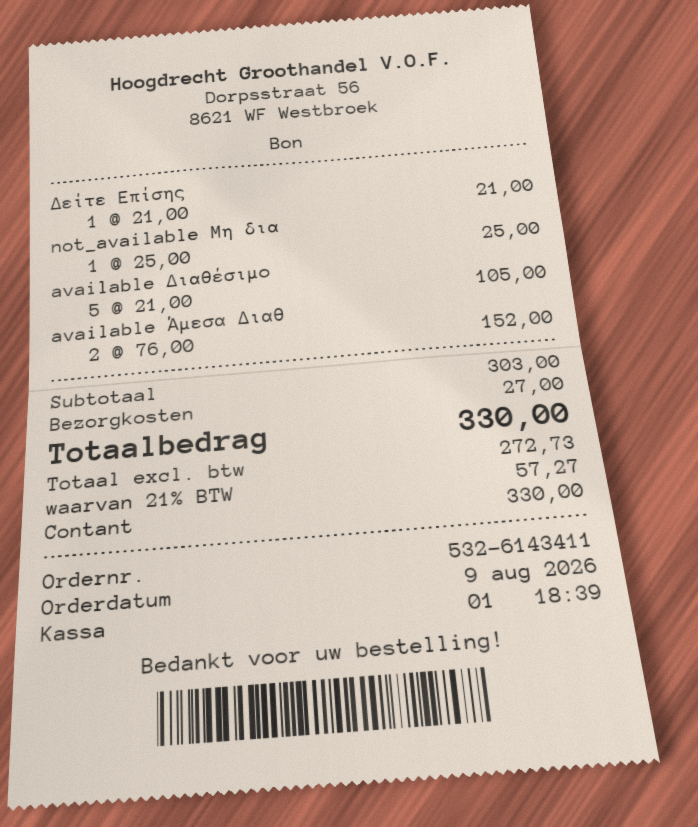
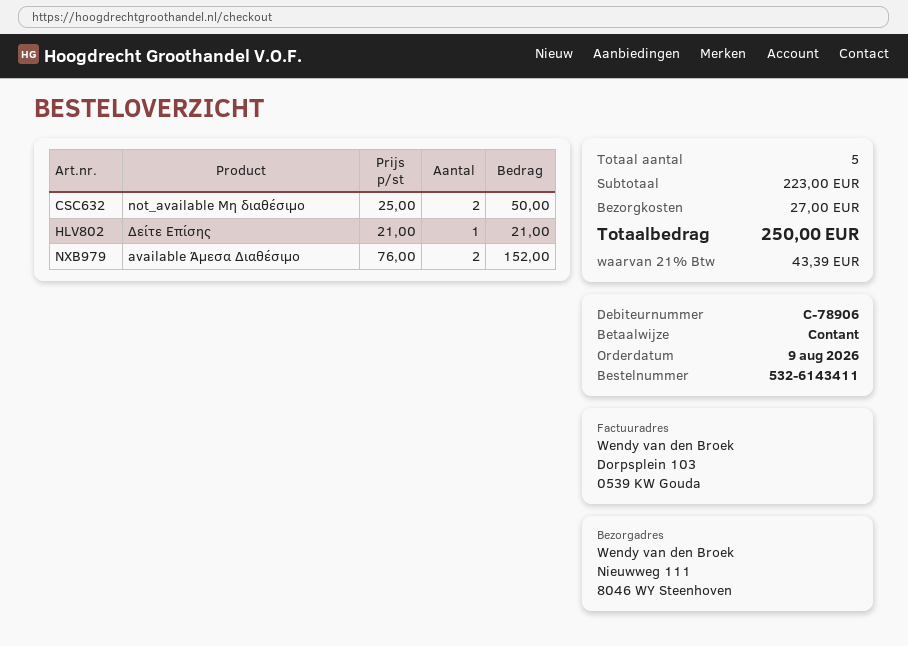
not_available Μη δια: 1 x 25.00 = 25.00 -> 2 x 25.00 = 50.00
available Διαθέσιμο: 5 x 21.00 = 105.00 -> none
subtotal: 303.00 -> 223.00
tax: 21% = 57.27 -> 21% = 43.39
total: 330.00 -> 250.00

